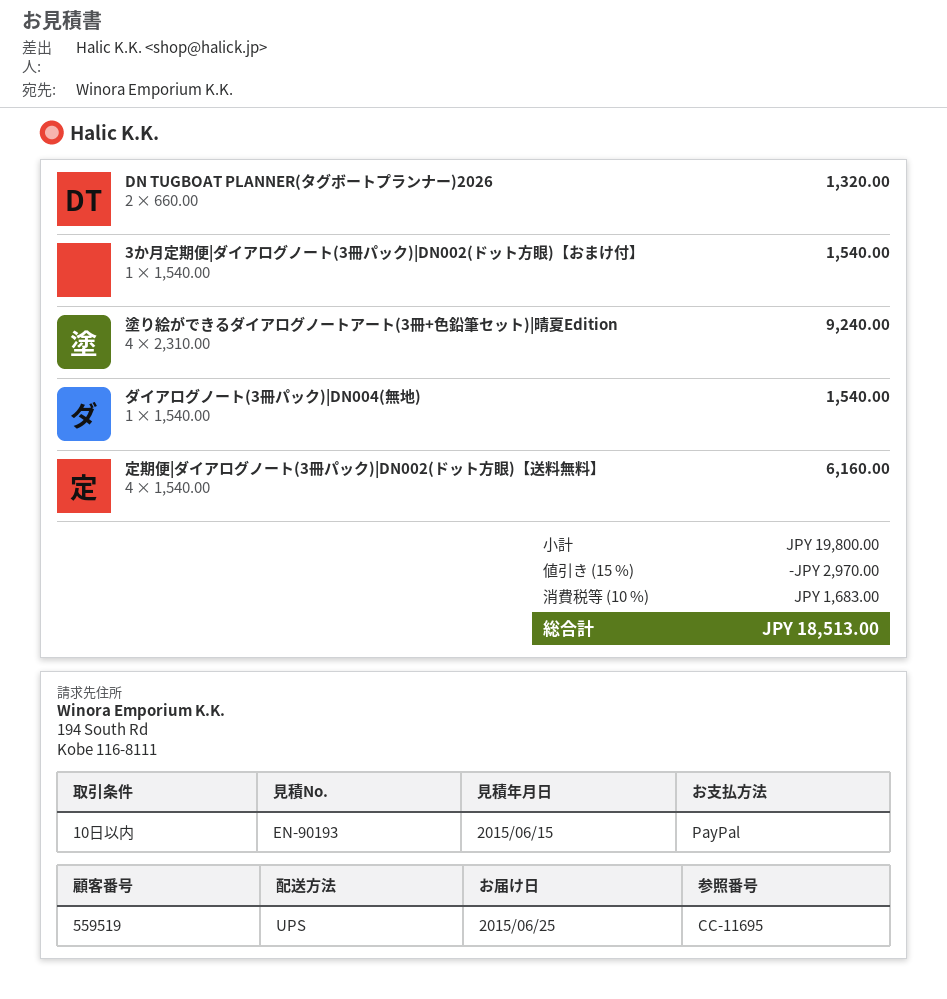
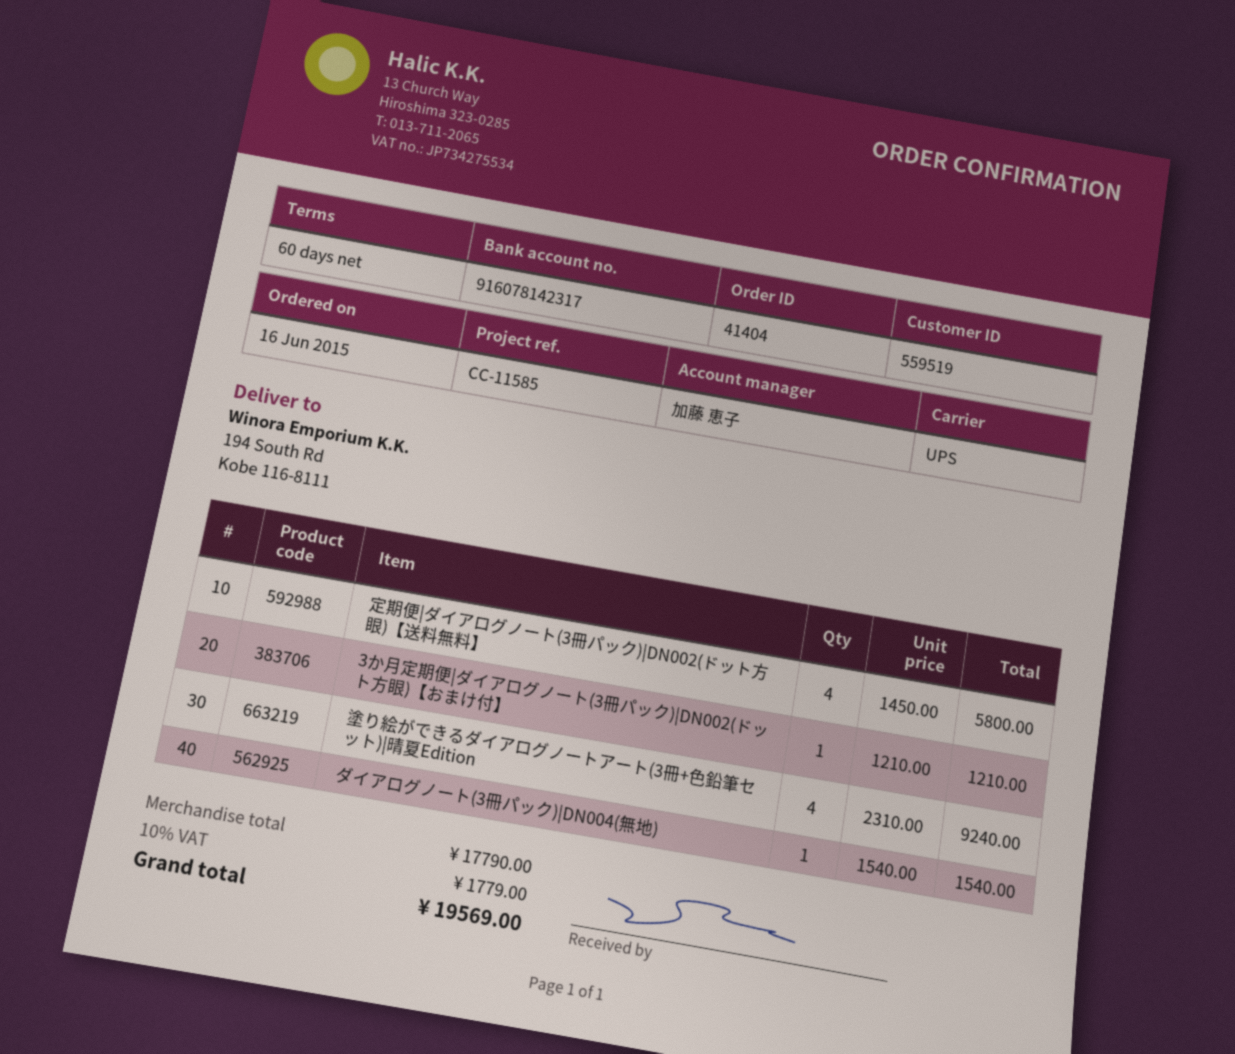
payment terms: 10 days -> 60 days
reference: CC-11695 -> CC-11585
DN TUGBOAT PLANNER(タグボートプランナー)2026: 2 x 660.00 = 1320.00 -> none
3か月定期便|ダイアログノート(3冊パック)|DN002(ドット方眼)【おまけ付】: 1 x 1540.00 = 1540.00 -> 1 x 1210.00 = 1210.00
定期便|ダイアログノート(3冊パック)|DN002(ドット方眼)【送料無料】: 4 x 1540.00 = 6160.00 -> 4 x 1450.00 = 5800.00
subtotal: 19800.00 -> 17790.00
discount: 15% = 2970.00 -> none
tax: 10% = 1683.00 -> 10% = 1779.00
total: 18513.00 -> 19569.00

